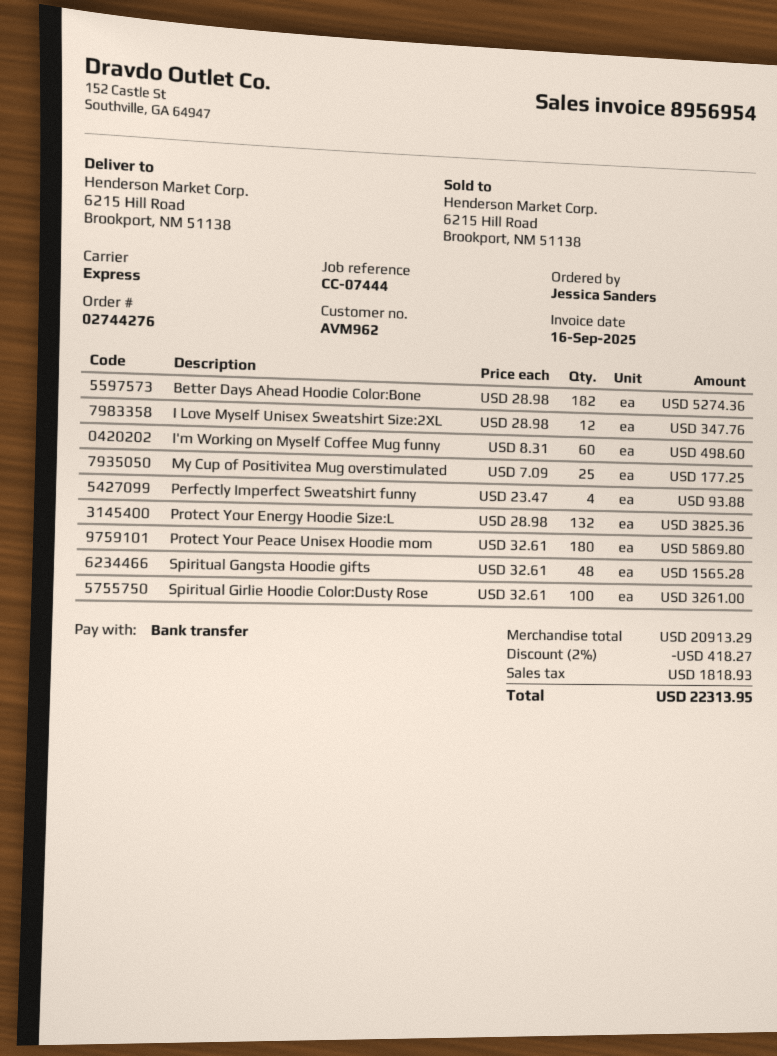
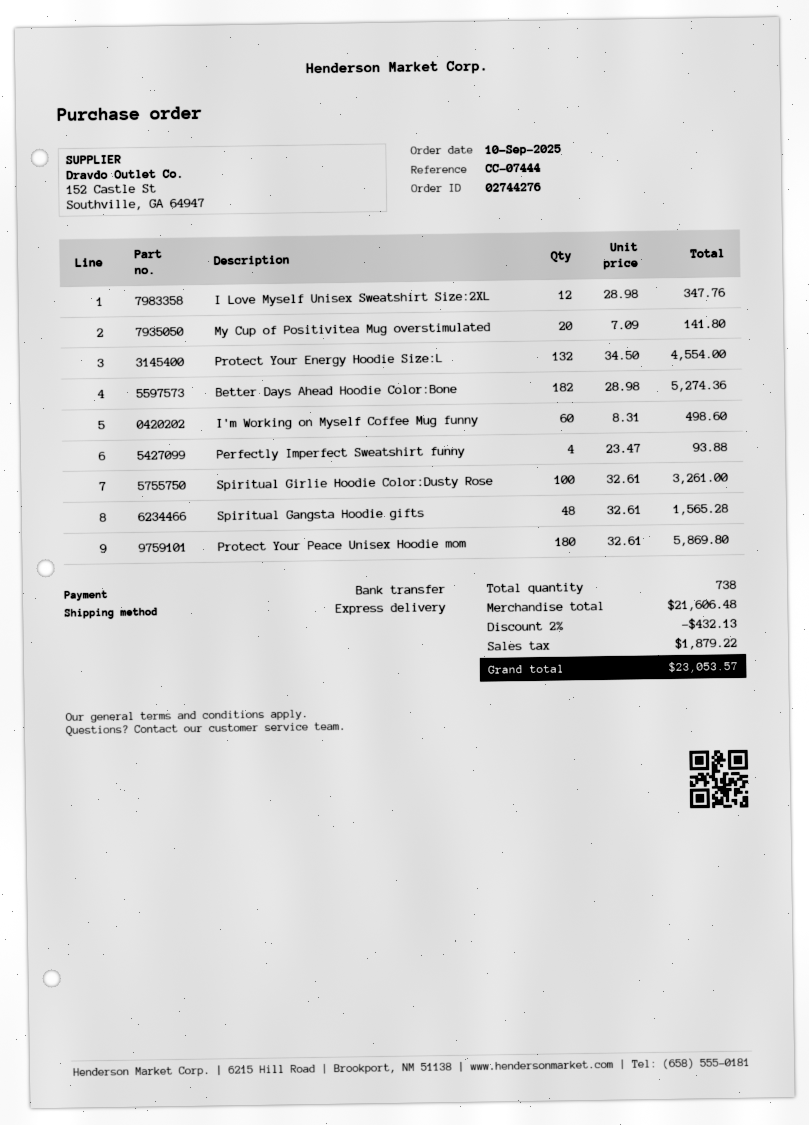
My Cup of Positivitea Mug overstimulated: 25 x 7.09 = 177.25 -> 20 x 7.09 = 141.80
Protect Your Energy Hoodie Size:L: 132 x 28.98 = 3825.36 -> 132 x 34.50 = 4554.00
subtotal: 20913.29 -> 21606.48
discount: 2% = 418.27 -> 2% = 432.13
tax: 1818.93 -> 1879.22
total: 22313.95 -> 23053.57

